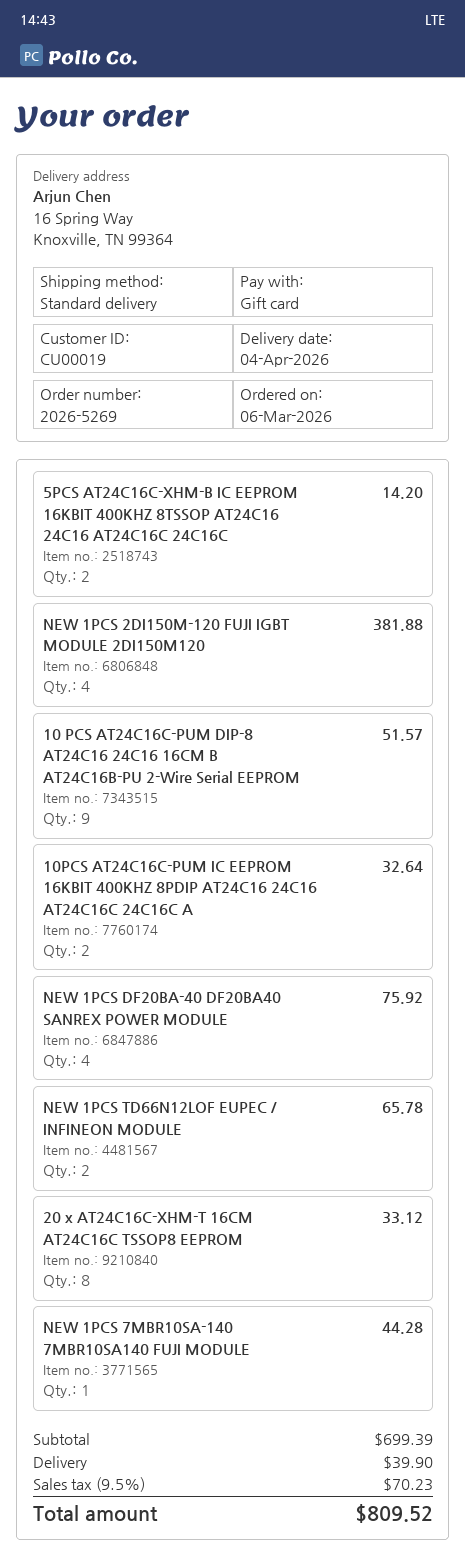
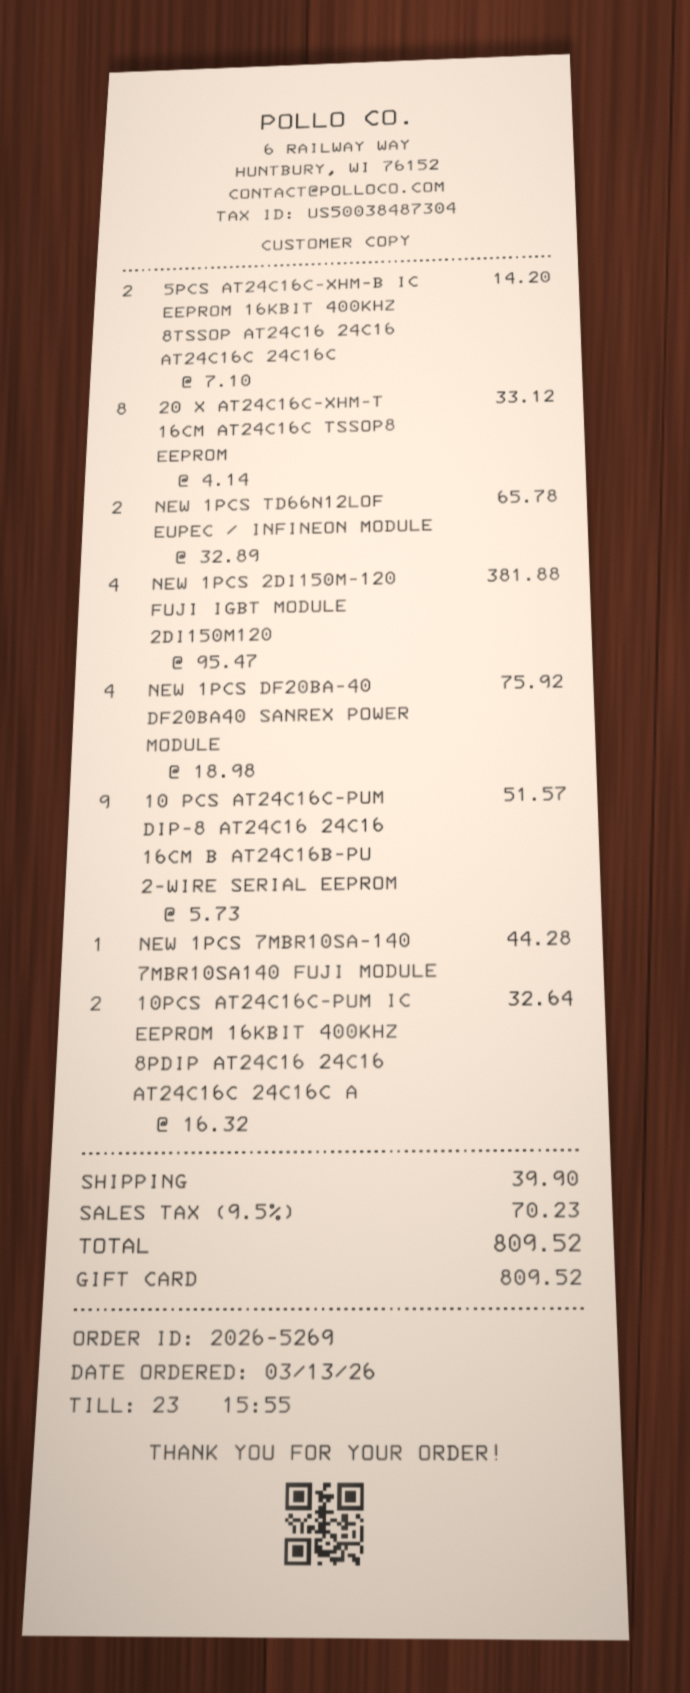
order date: 2026-03-06 -> 2026-03-13

